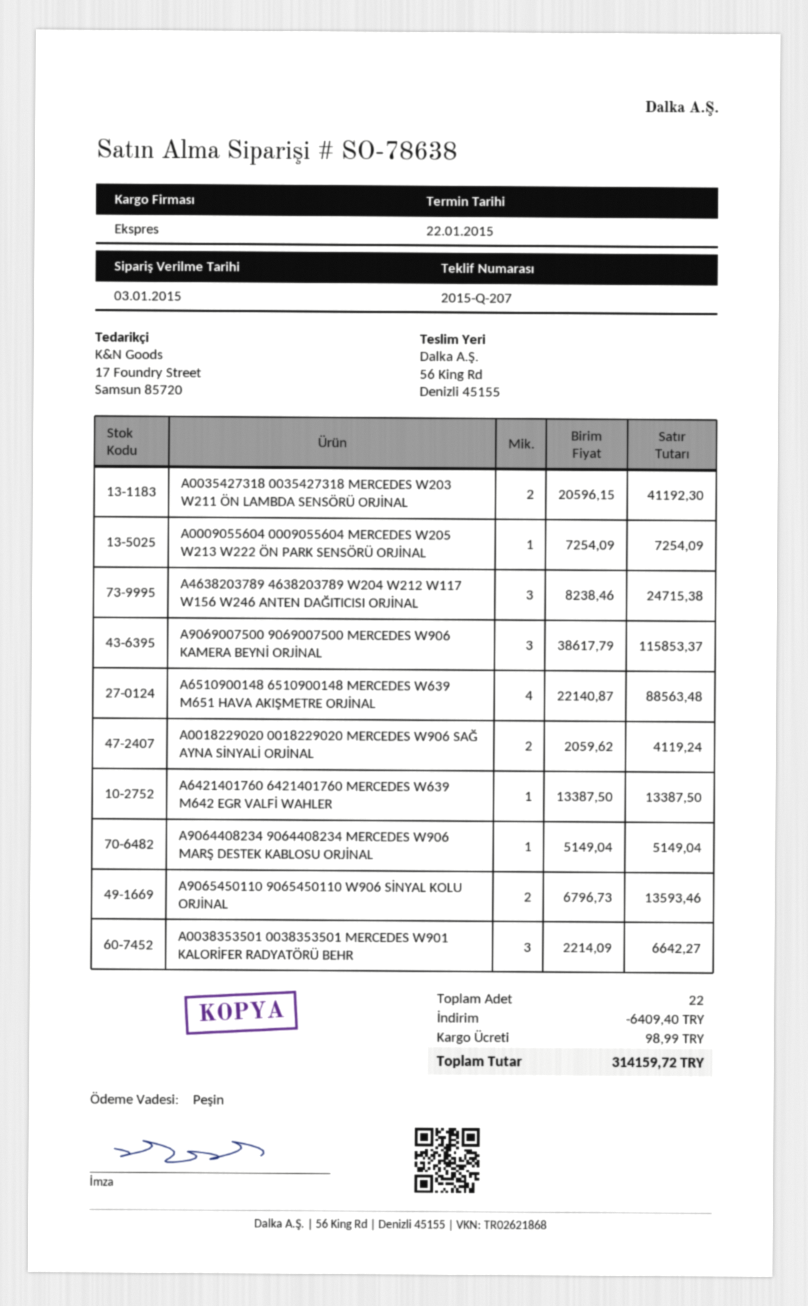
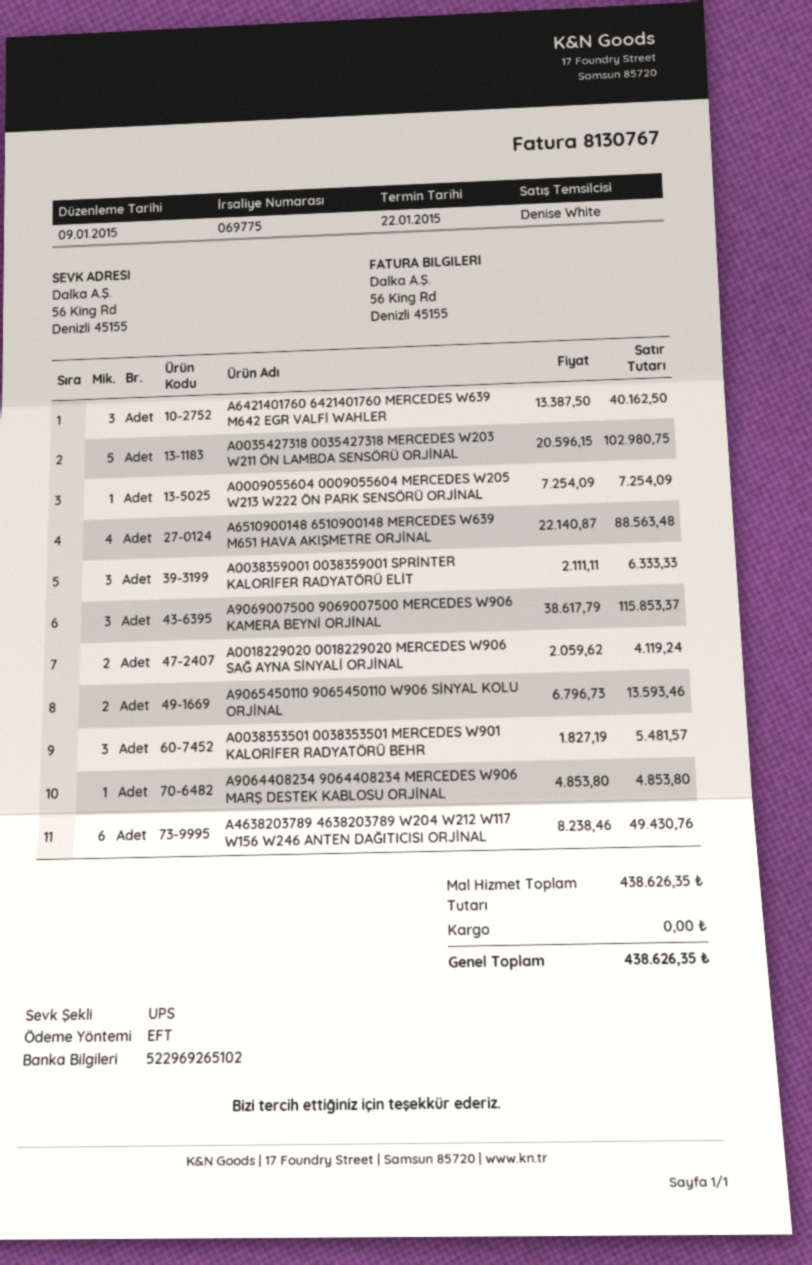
shipping method: express -> UPS
A0035427318 0035427318 MERCEDES W203 W211 ÖN LAMBDA SENSÖRÜ ORJİNAL: 2 x 20596.15 = 41192.30 -> 5 x 20596.15 = 102980.75
A4638203789 4638203789 W204 W212 W117 W156 W246 ANTEN DAĞITICISI ORJİNAL: 3 x 8238.46 = 24715.38 -> 6 x 8238.46 = 49430.76
A6421401760 6421401760 MERCEDES W639 M642 EGR VALFİ WAHLER: 1 x 13387.50 = 13387.50 -> 3 x 13387.50 = 40162.50
A9064408234 9064408234 MERCEDES W906 MARŞ DESTEK KABLOSU ORJİNAL: 1 x 5149.04 = 5149.04 -> 1 x 4853.80 = 4853.80
A0038353501 0038353501 MERCEDES W901 KALORİFER RADYATÖRÜ BEHR: 3 x 2214.09 = 6642.27 -> 3 x 1827.19 = 5481.57
A0038359001 0038359001 SPRİNTER KALORİFER RADYATÖRÜ ELİT: none -> 3 x 2111.11 = 6333.33
discount: 6409.40 -> none
shipping: 98.99 -> 0.00
total: 314159.72 -> 438626.35

